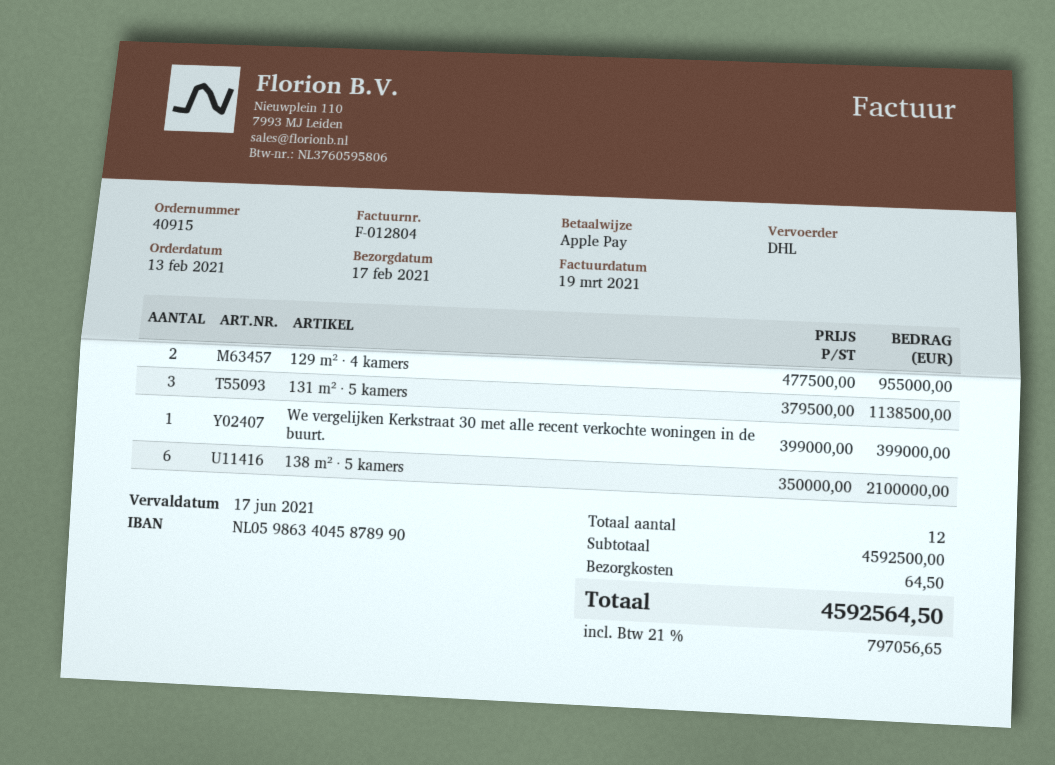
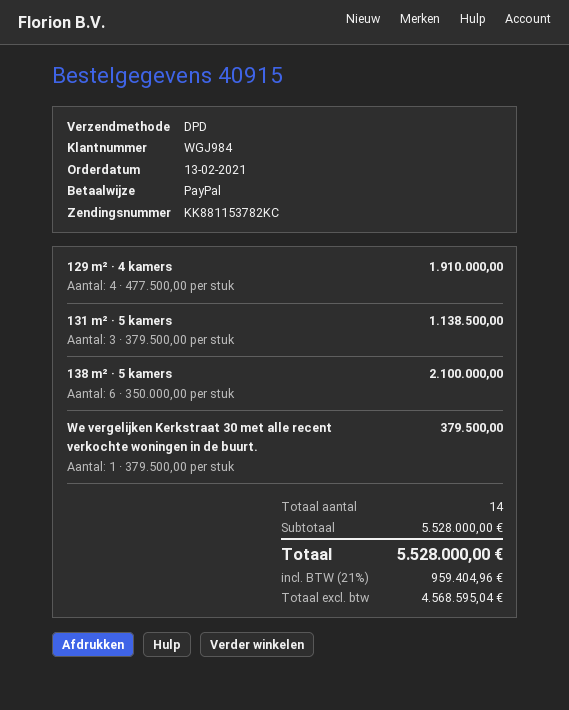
payment method: Apple Pay -> PayPal
shipping method: DHL -> DPD
129 m² · 4 kamers: 2 x 477500.00 = 955000.00 -> 4 x 477500.00 = 1910000.00
We vergelijken Kerkstraat 30 met alle recent verkochte woningen in de buurt.: 1 x 399000.00 = 399000.00 -> 1 x 379500.00 = 379500.00
total quantity: 12 -> 14
subtotal: 4592500.00 -> 5528000.00
shipping: 64.50 -> none
tax: 21% = 797056.65 -> 21% = 959404.96
total: 4592564.50 -> 5528000.00

